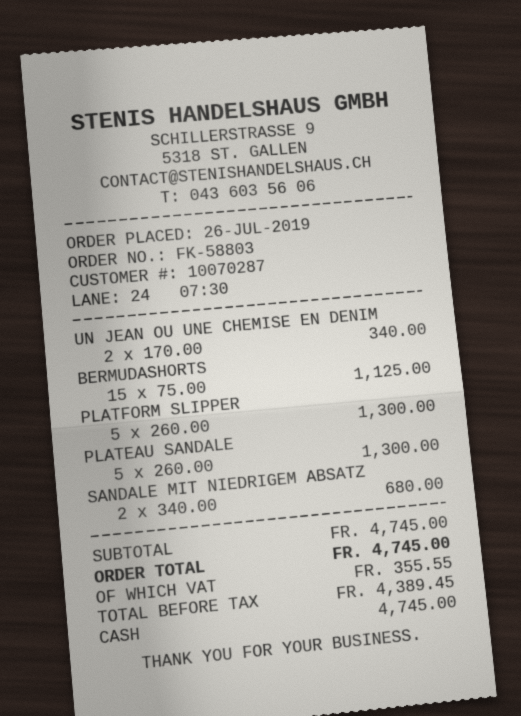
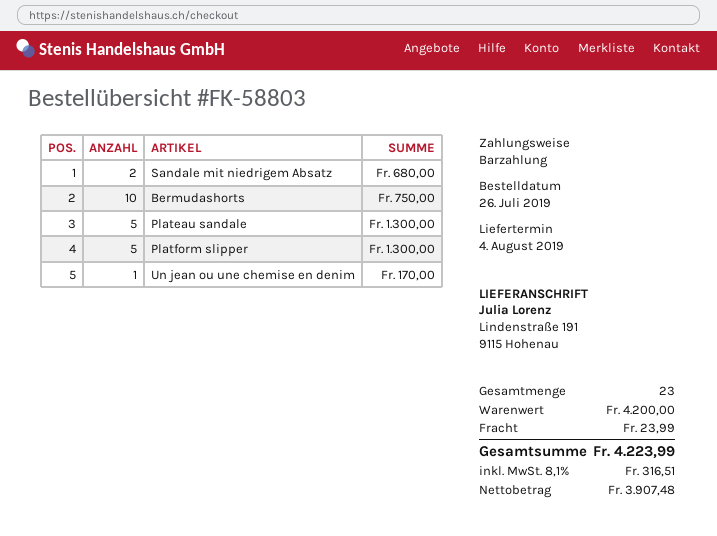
UN JEAN OU UNE CHEMISE EN DENIM: 2 for 340.00 -> 1 for 170.00
BERMUDASHORTS: 15 for 1125.00 -> 10 for 750.00
subtotal: 4745.00 -> 4200.00
shipping: none -> 23.99
net: 4389.45 -> 3907.48
tax: 355.55 -> 316.51
total: 4745.00 -> 4223.99

